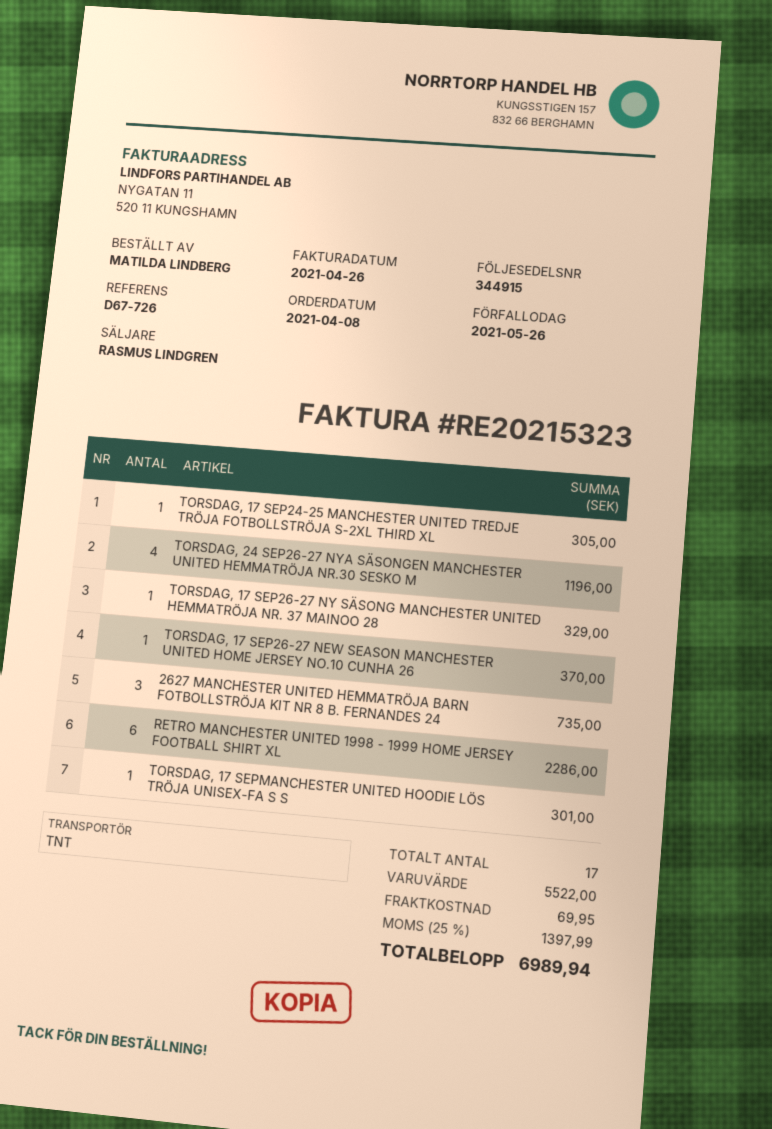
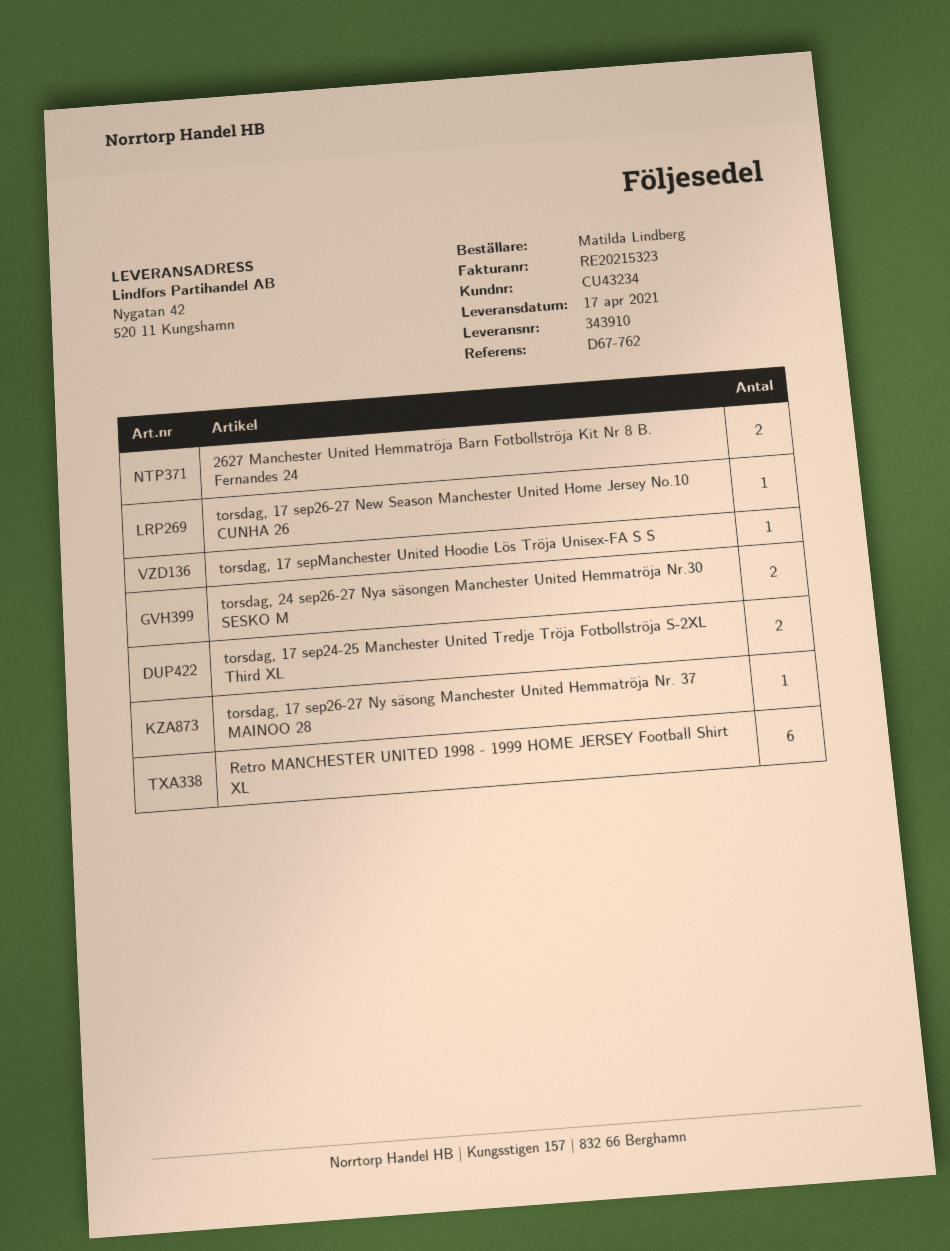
delivery note number: 344915 -> 343910
reference: D67-726 -> D67-762
TORSDAG, 17 SEP24-25 MANCHESTER UNITED TREDJE TRÖJA FOTBOLLSTRÖJA S-2XL THIRD XL: 1 -> 2
TORSDAG, 24 SEP26-27 NYA SÄSONGEN MANCHESTER UNITED HEMMATRÖJA NR.30 SESKO M: 4 -> 2
2627 MANCHESTER UNITED HEMMATRÖJA BARN FOTBOLLSTRÖJA KIT NR 8 B. FERNANDES 24: 3 -> 2

